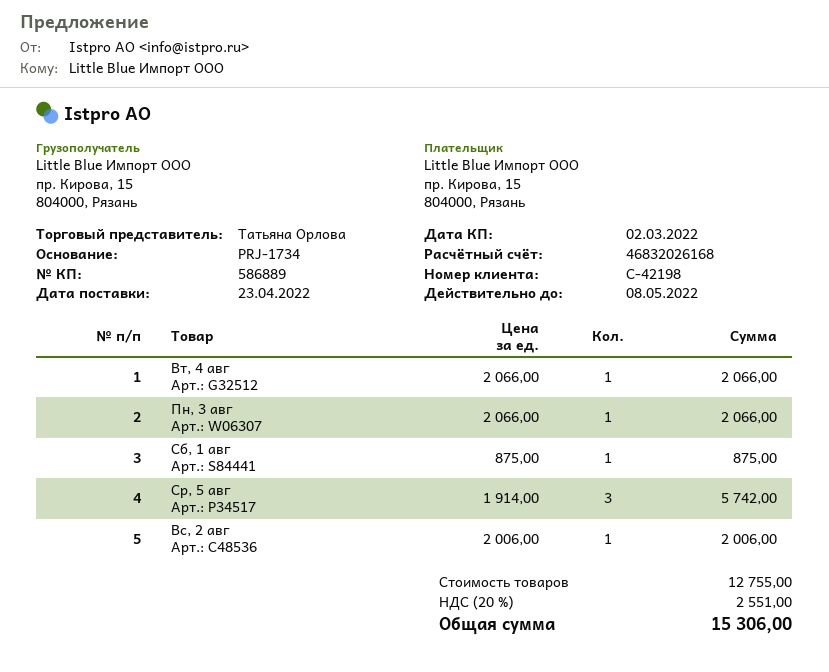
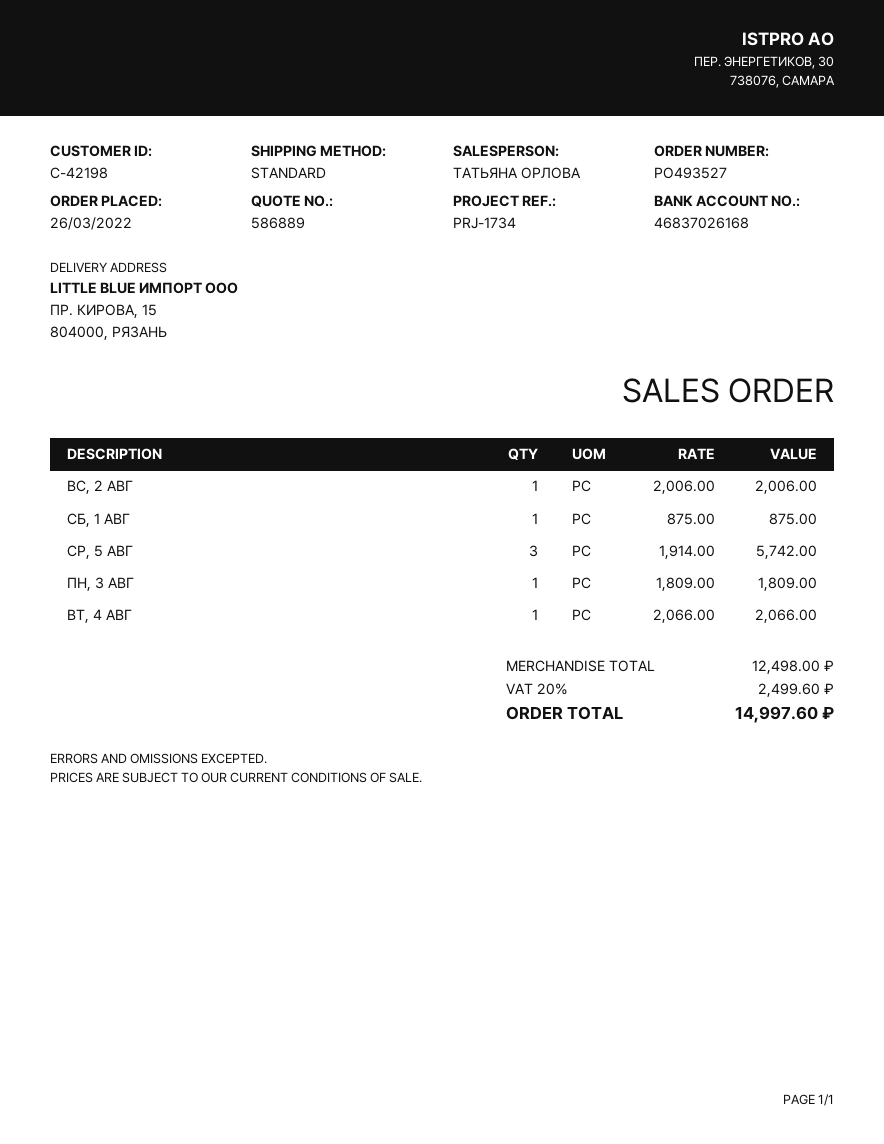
bank account: 46832026168 -> 46837026168
Пн, 3 авг: 1 x 2066.00 = 2066.00 -> 1 x 1809.00 = 1809.00
subtotal: 12755.00 -> 12498.00
tax: 20% = 2551.00 -> 20% = 2499.60
total: 15306.00 -> 14997.60

